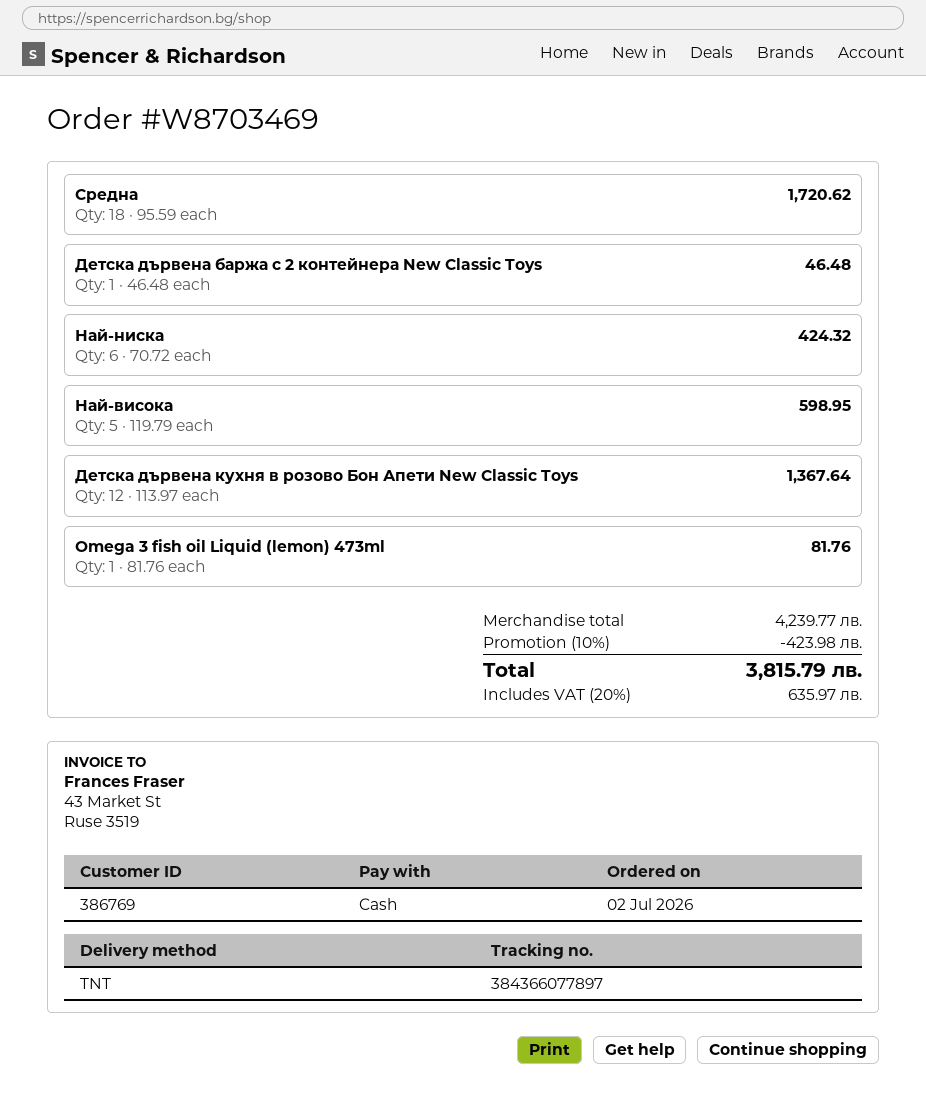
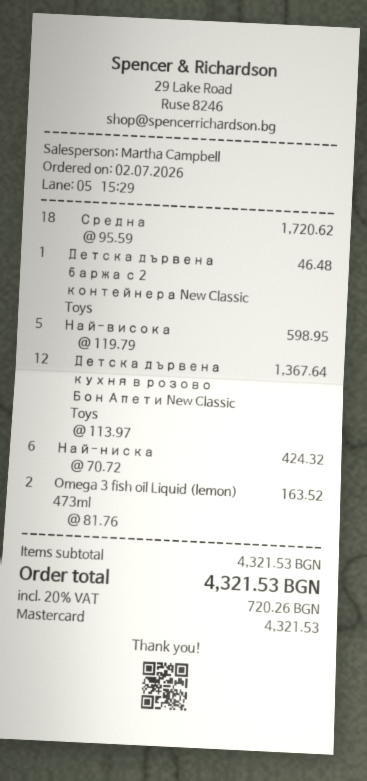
payment method: cash -> Mastercard
Omega 3 fish oil Liquid (lemon) 473ml: 1 x 81.76 = 81.76 -> 2 x 81.76 = 163.52
subtotal: 4239.77 -> 4321.53
discount: 10% = 423.98 -> none
tax: 20% = 635.97 -> 20% = 720.26
total: 3815.79 -> 4321.53

